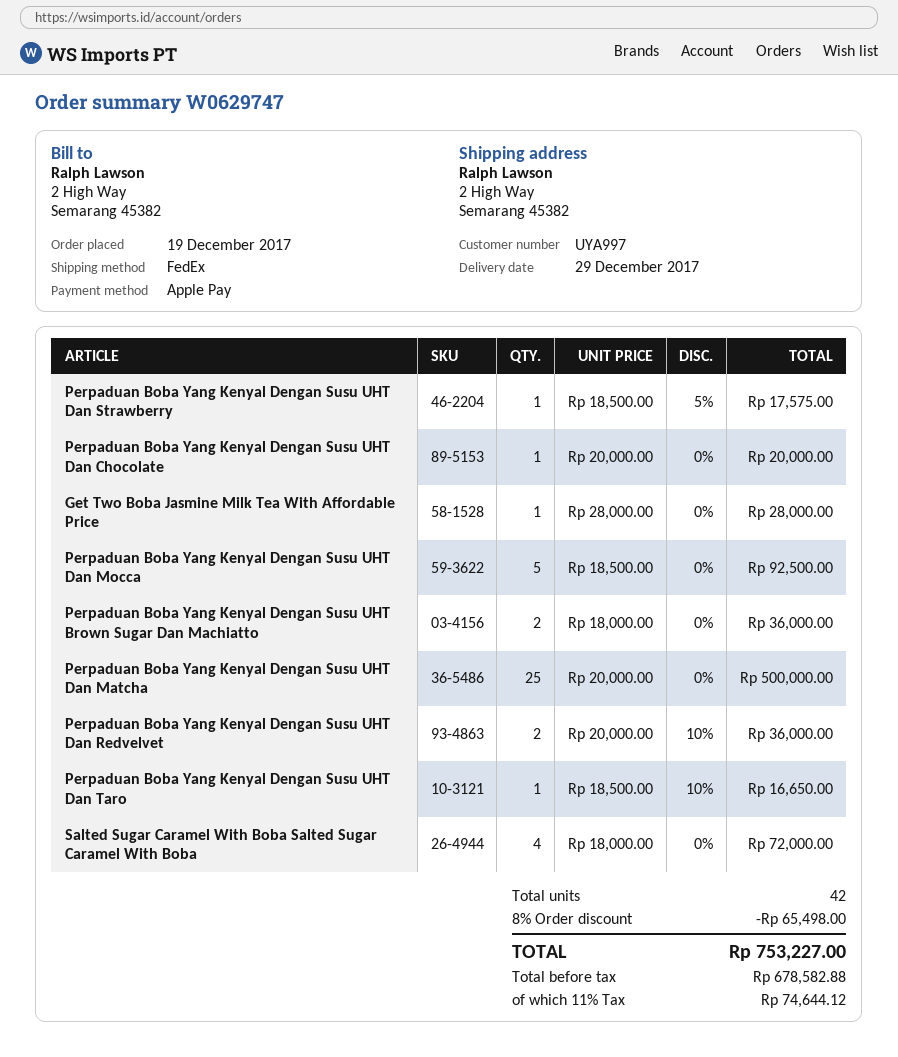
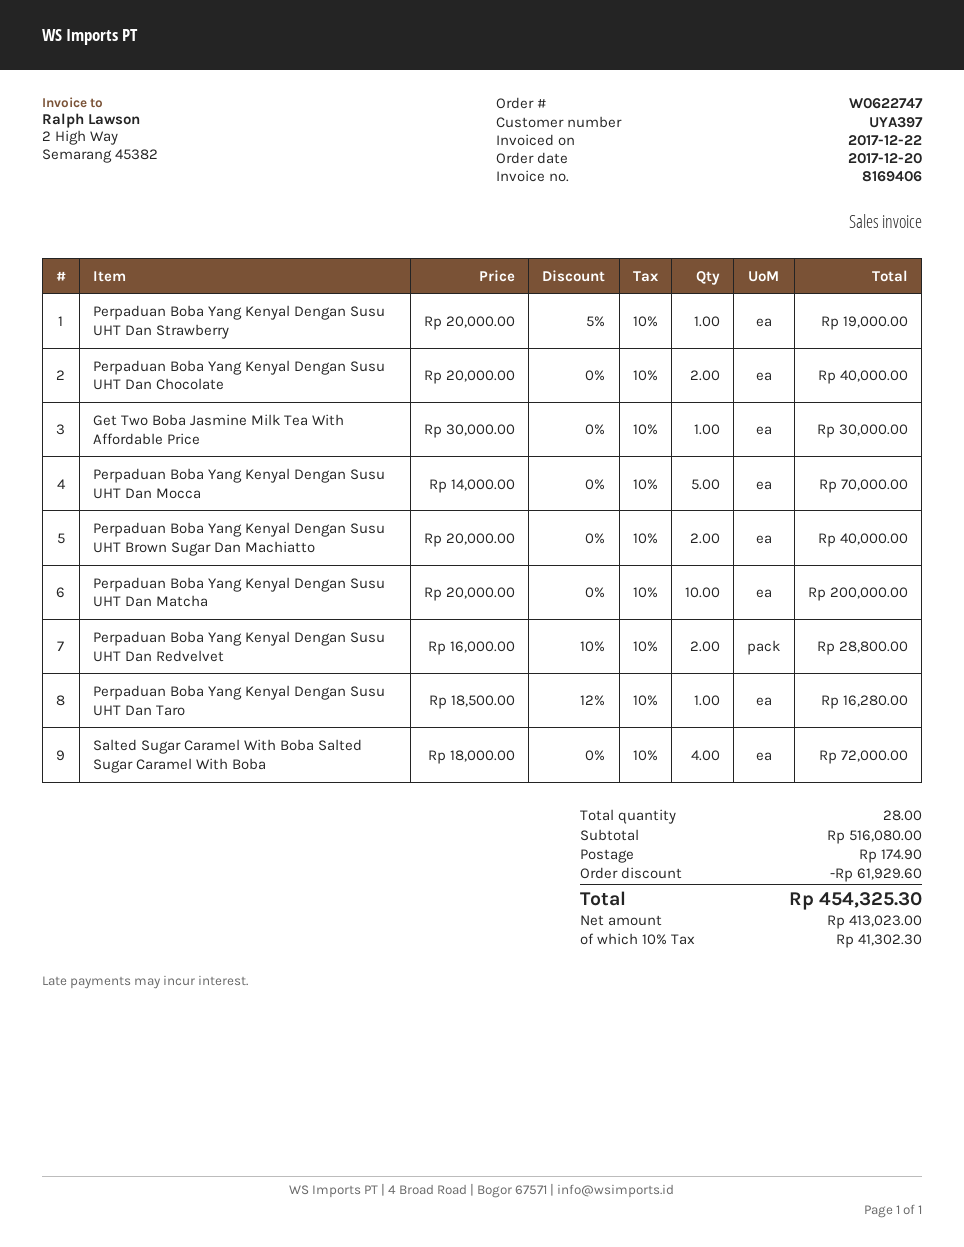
order number: W0629747 -> W0622747
order date: 2017-12-19 -> 2017-12-20
customer number: UYA997 -> UYA397
Perpaduan Boba Yang Kenyal Dengan Susu UHT Dan Strawberry: 1 x 18500.00 - 5% = 17575.00 -> 1 x 20000.00 - 5% = 19000.00
Perpaduan Boba Yang Kenyal Dengan Susu UHT Dan Chocolate: 1 x 20000.00 = 20000.00 -> 2 x 20000.00 = 40000.00
Get Two Boba Jasmine Milk Tea With Affordable Price: 1 x 28000.00 = 28000.00 -> 1 x 30000.00 = 30000.00
Perpaduan Boba Yang Kenyal Dengan Susu UHT Dan Mocca: 5 x 18500.00 = 92500.00 -> 5 x 14000.00 = 70000.00
Perpaduan Boba Yang Kenyal Dengan Susu UHT Brown Sugar Dan Machiatto: 2 x 18000.00 = 36000.00 -> 2 x 20000.00 = 40000.00
Perpaduan Boba Yang Kenyal Dengan Susu UHT Dan Matcha: 25 x 20000.00 = 500000.00 -> 10 x 20000.00 = 200000.00
Perpaduan Boba Yang Kenyal Dengan Susu UHT Dan Redvelvet: 2 x 20000.00 - 10% = 36000.00 -> 2 x 16000.00 - 10% = 28800.00
Perpaduan Boba Yang Kenyal Dengan Susu UHT Dan Taro: 1 x 18500.00 - 10% = 16650.00 -> 1 x 18500.00 - 12% = 16280.00
total quantity: 42 -> 28
discount: 65498.00 -> 61929.60
shipping: none -> 174.90
net: 678582.88 -> 413023.00
tax: 11% = 74644.12 -> 10% = 41302.30
total: 753227.00 -> 454325.30

